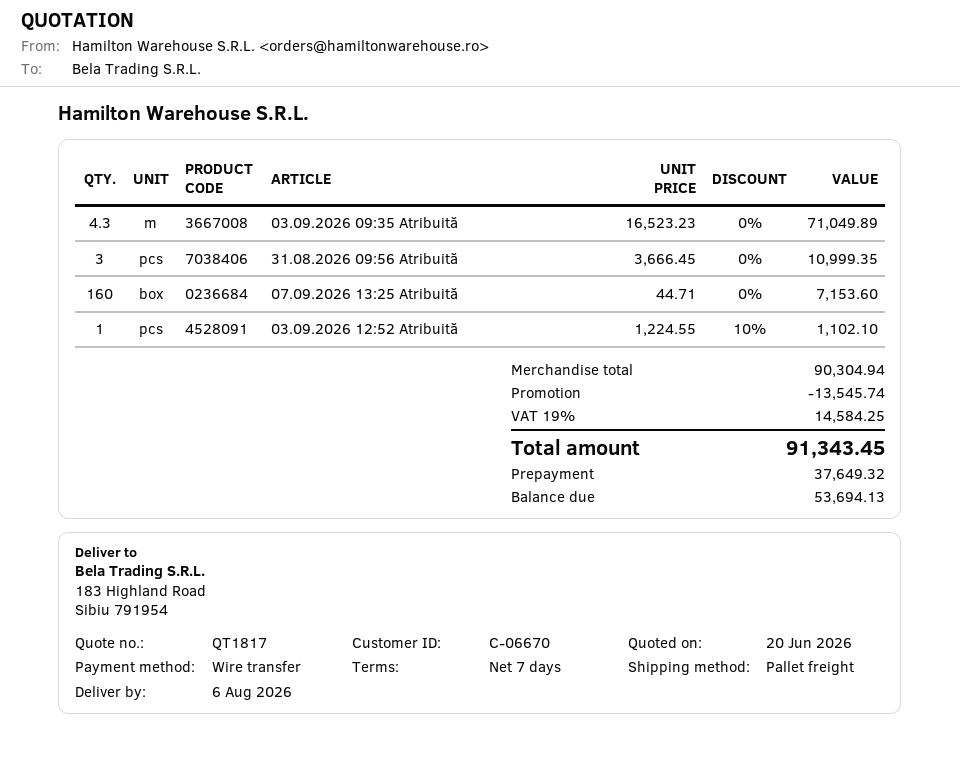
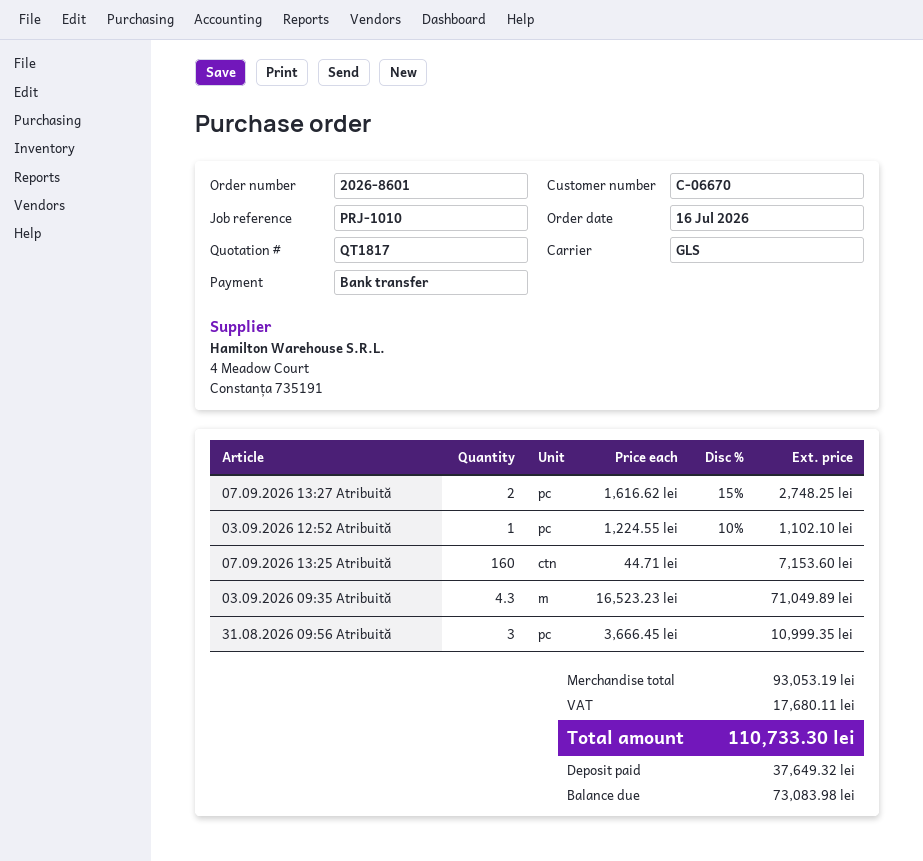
shipping method: pallet freight -> GLS
07.09.2026 13:27 Atribuită: none -> 2 x 1616.62 - 15% = 2748.25
subtotal: 90304.94 -> 93053.19
discount: 13545.74 -> none
tax: 14584.25 -> 17680.11
total: 91343.45 -> 110733.30
balance: 53694.13 -> 73083.98

